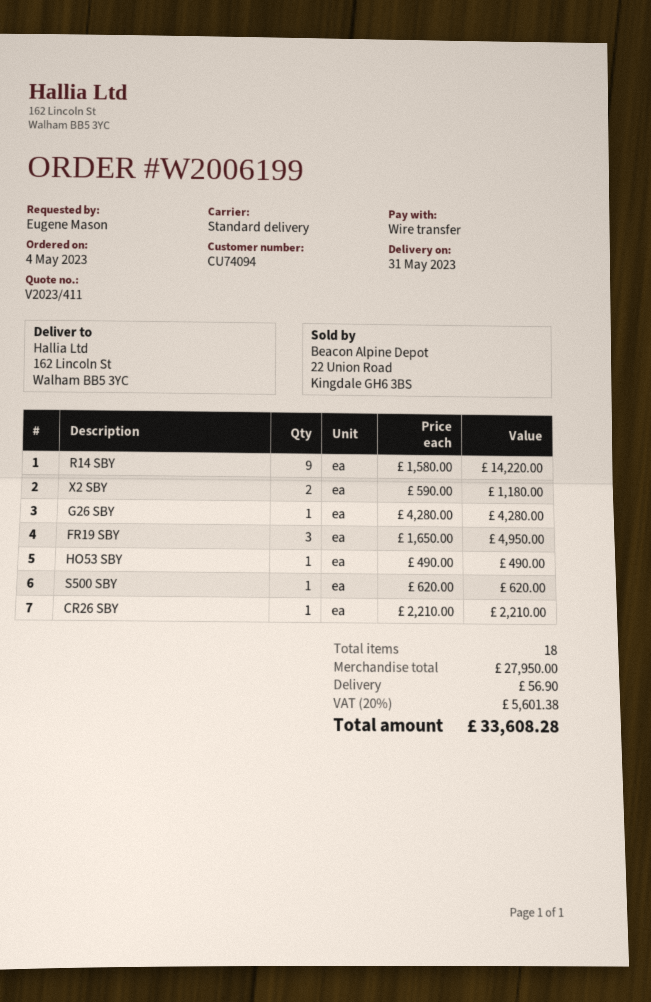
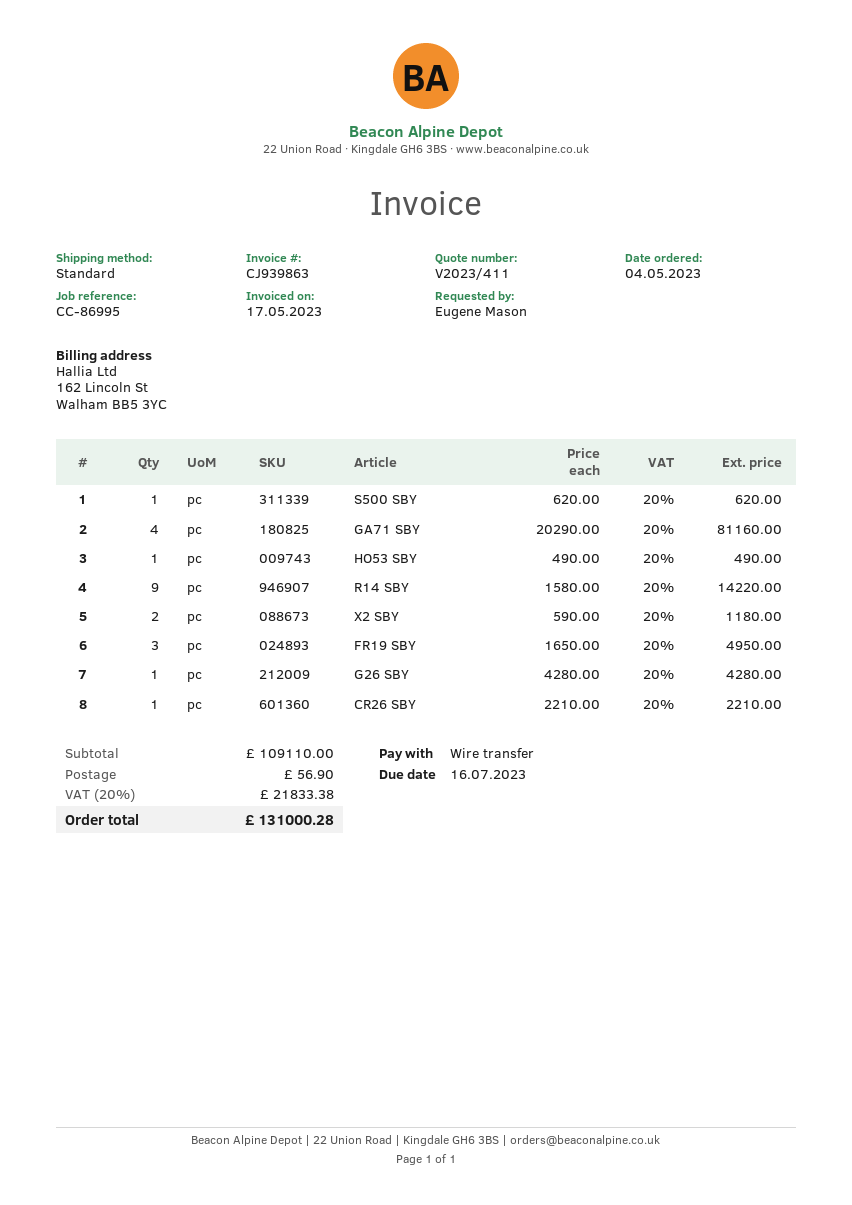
GA71 SBY: none -> 4 x 20290.00 = 81160.00
subtotal: 27950.00 -> 109110.00
tax: 20% = 5601.38 -> 20% = 21833.38
total: 33608.28 -> 131000.28

